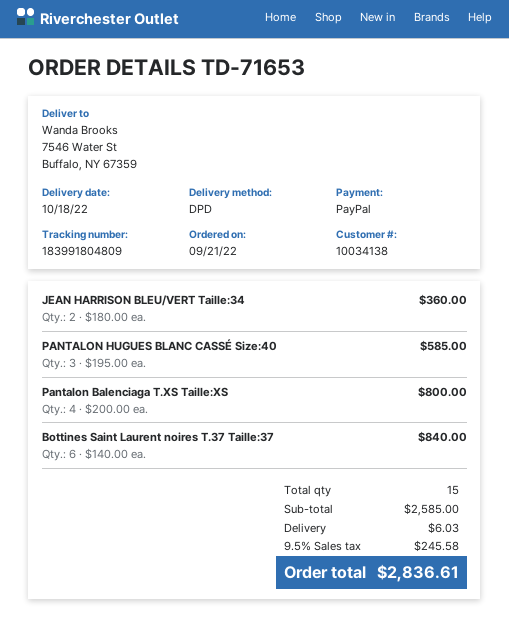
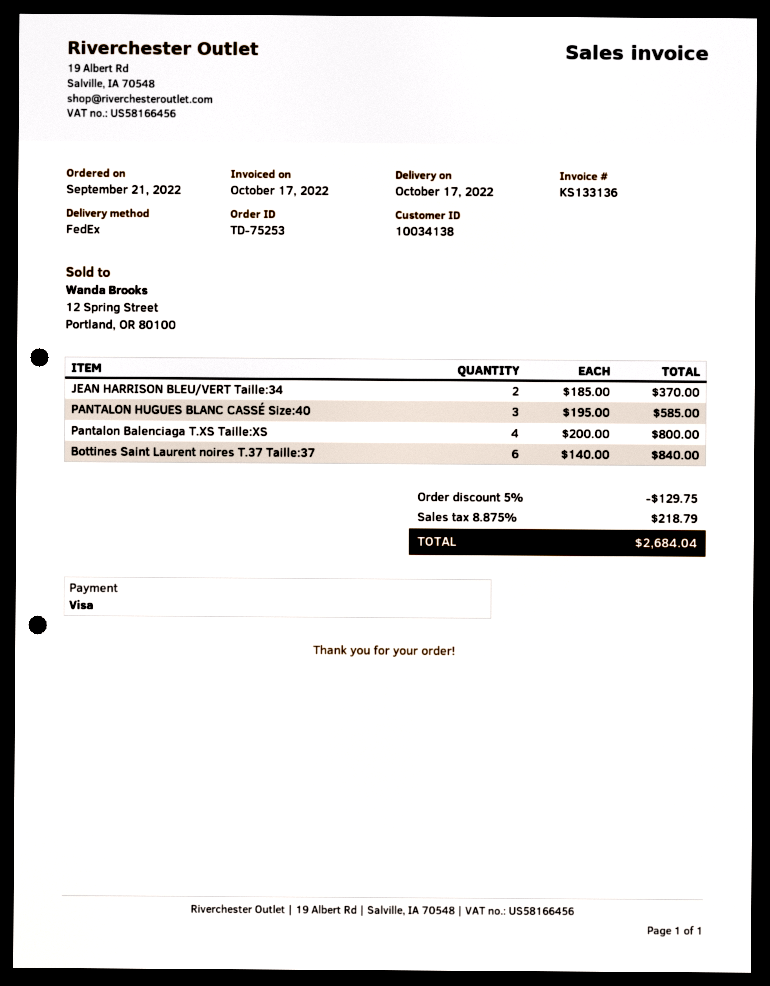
order number: TD-71653 -> TD-75253
delivery date: 2022-10-18 -> 2022-10-17
payment method: PayPal -> Visa
shipping method: DPD -> FedEx
JEAN HARRISON BLEU/VERT Taille:34: 2 x 180.00 = 360.00 -> 2 x 185.00 = 370.00
discount: none -> 5% = 129.75
shipping: 6.03 -> none
tax: 9.5% = 245.58 -> 8.875% = 218.79
total: 2836.61 -> 2684.04

